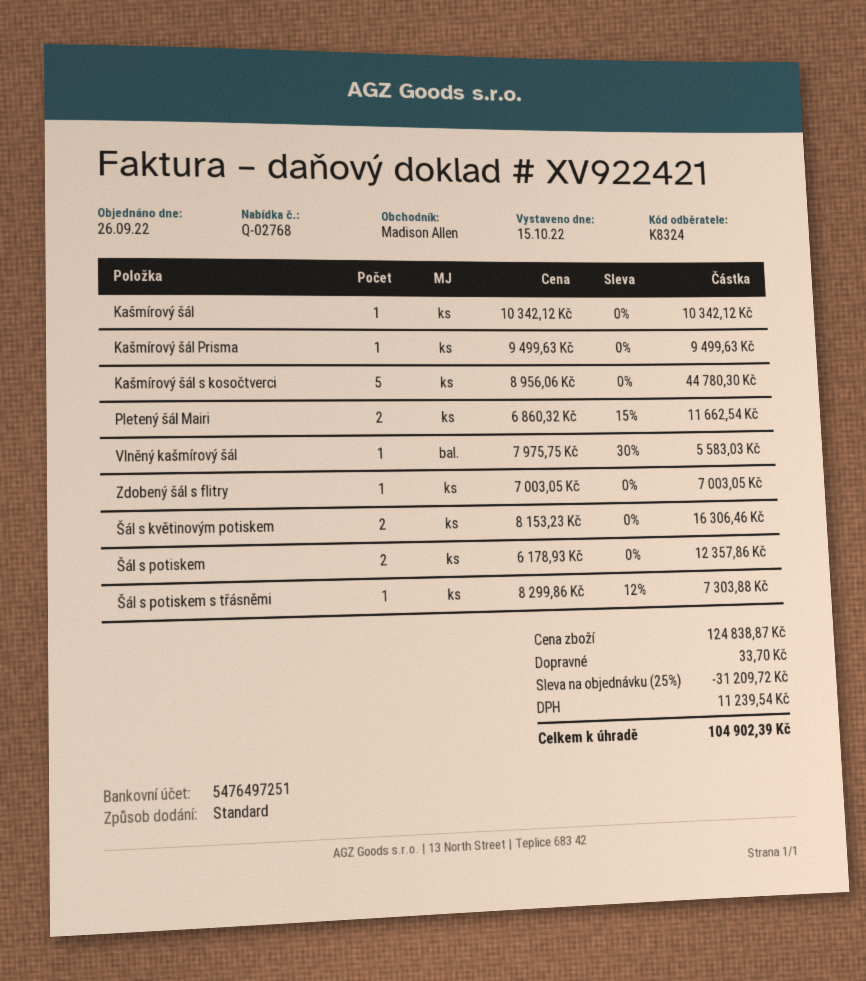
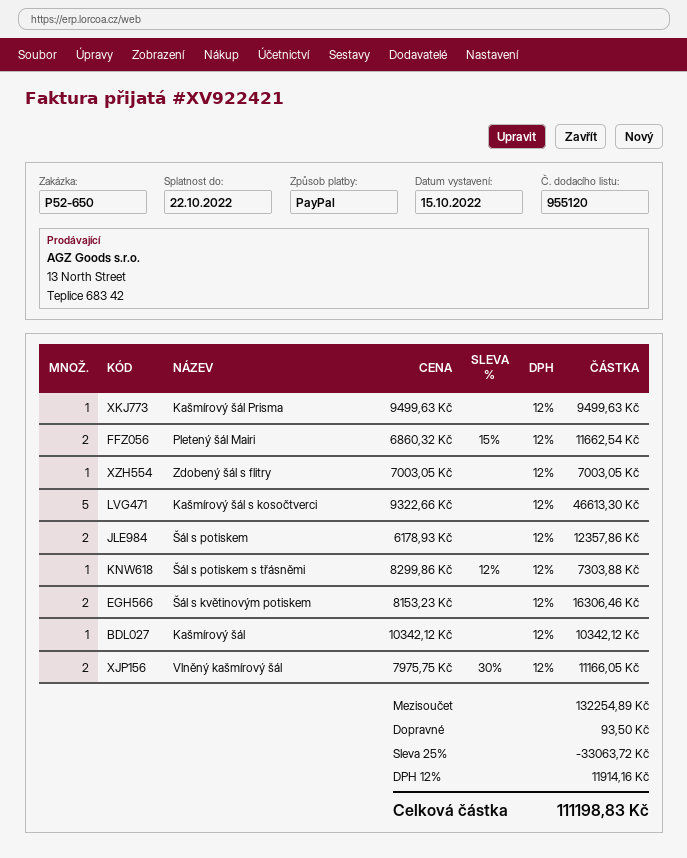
Kašmírový šál s kosočtverci: 5 x 8956.06 = 44780.30 -> 5 x 9322.66 = 46613.30
Vlněný kašmírový šál: 1 x 7975.75 - 30% = 5583.03 -> 2 x 7975.75 - 30% = 11166.05
subtotal: 124838.87 -> 132254.89
discount: 25% = 31209.72 -> 25% = 33063.72
shipping: 33.70 -> 93.50
tax: 11239.54 -> 11914.16
total: 104902.39 -> 111198.83

